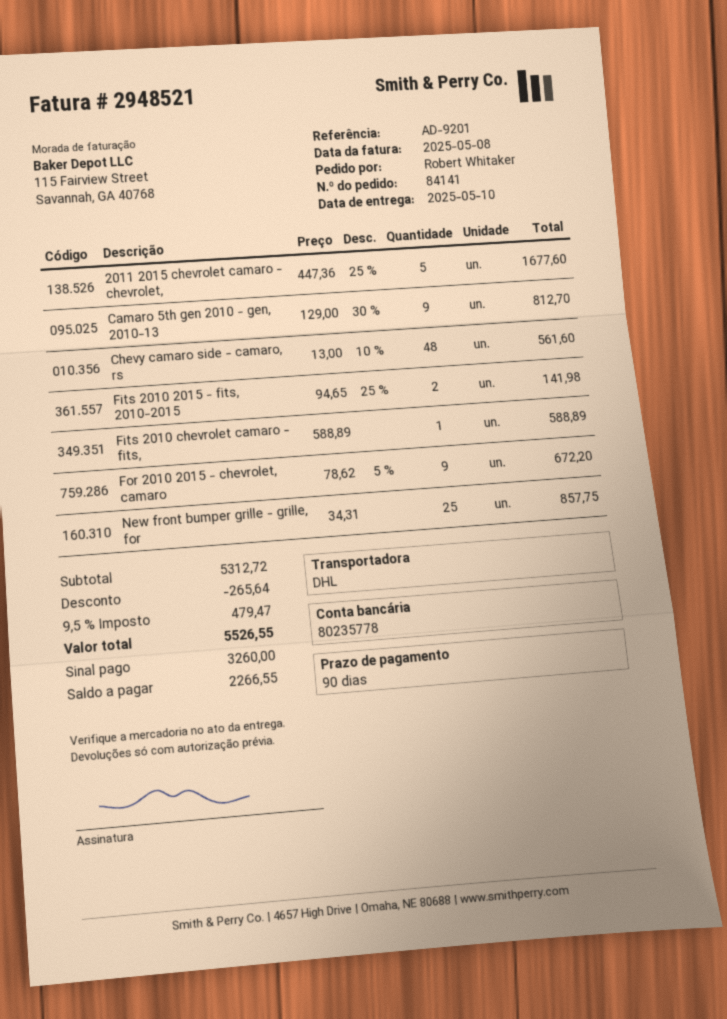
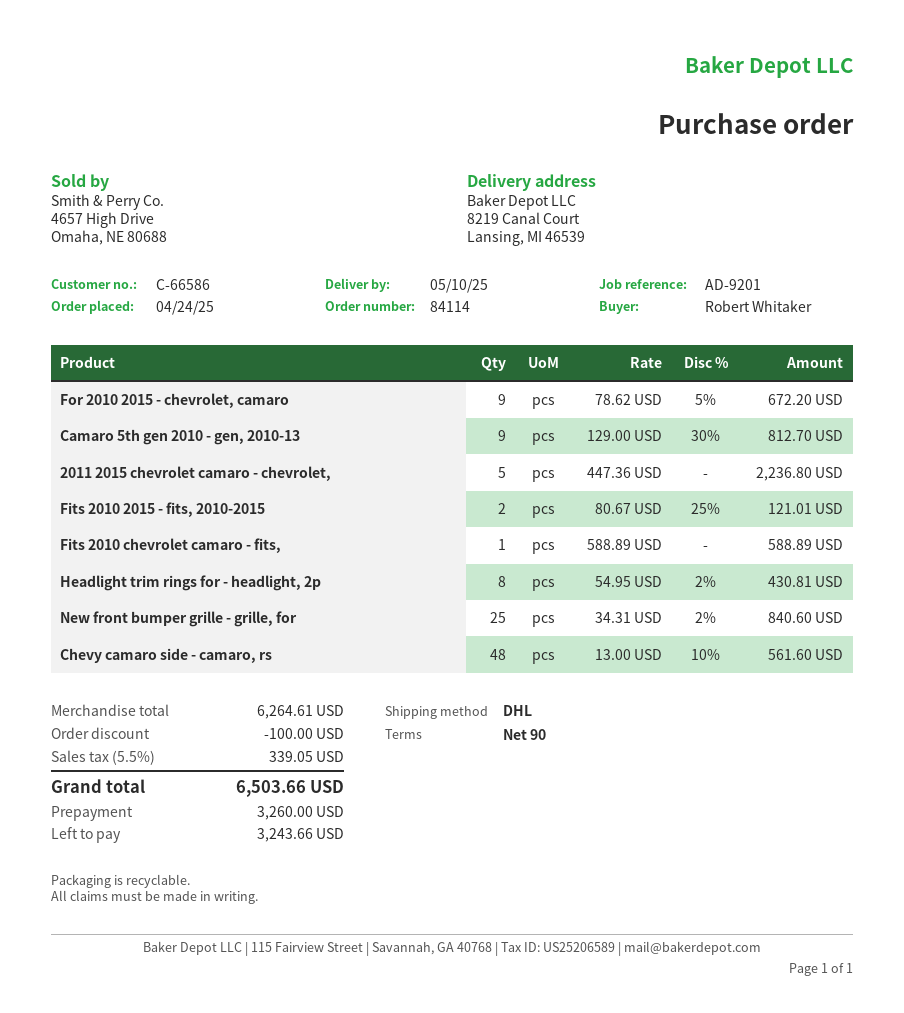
order number: 84141 -> 84114
2011 2015 chevrolet camaro - chevrolet,: 5 x 447.36 - 25% = 1677.60 -> 5 x 447.36 = 2236.80
Fits 2010 2015 - fits, 2010-2015: 2 x 94.65 - 25% = 141.98 -> 2 x 80.67 - 25% = 121.01
New front bumper grille - grille, for: 25 x 34.31 = 857.75 -> 25 x 34.31 - 2% = 840.60
Headlight trim rings for - headlight, 2p: none -> 8 x 54.95 - 2% = 430.81
subtotal: 5312.72 -> 6264.61
discount: 265.64 -> 100.00
tax: 9.5% = 479.47 -> 5.5% = 339.05
total: 5526.55 -> 6503.66
balance: 2266.55 -> 3243.66

